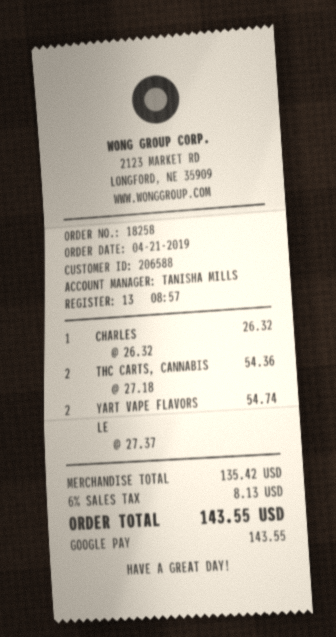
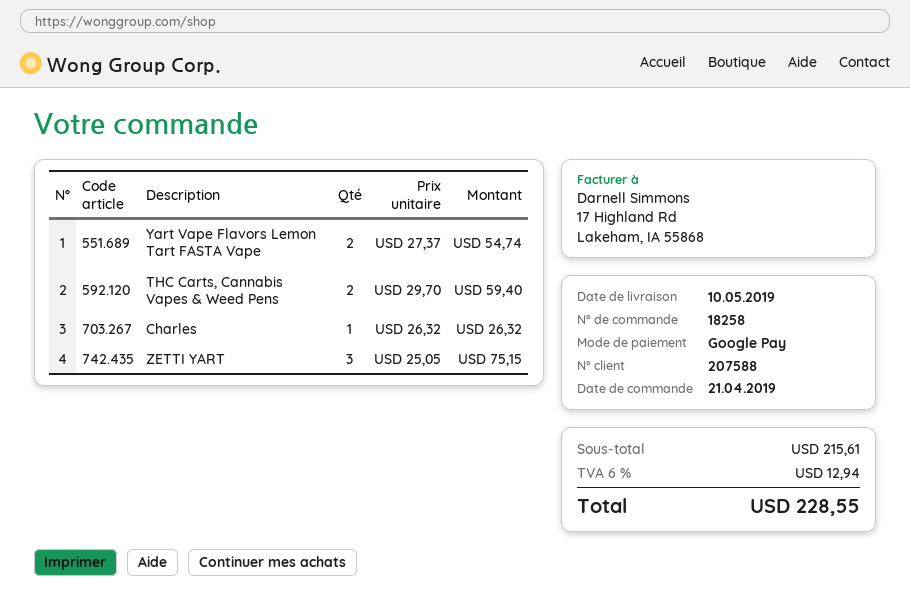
customer number: 206588 -> 207588
THC CARTS, CANNABIS: 2 x 27.18 = 54.36 -> 2 x 29.70 = 59.40
ZETTI YART: none -> 3 x 25.05 = 75.15
subtotal: 135.42 -> 215.61
tax: 6% = 8.13 -> 6% = 12.94
total: 143.55 -> 228.55

